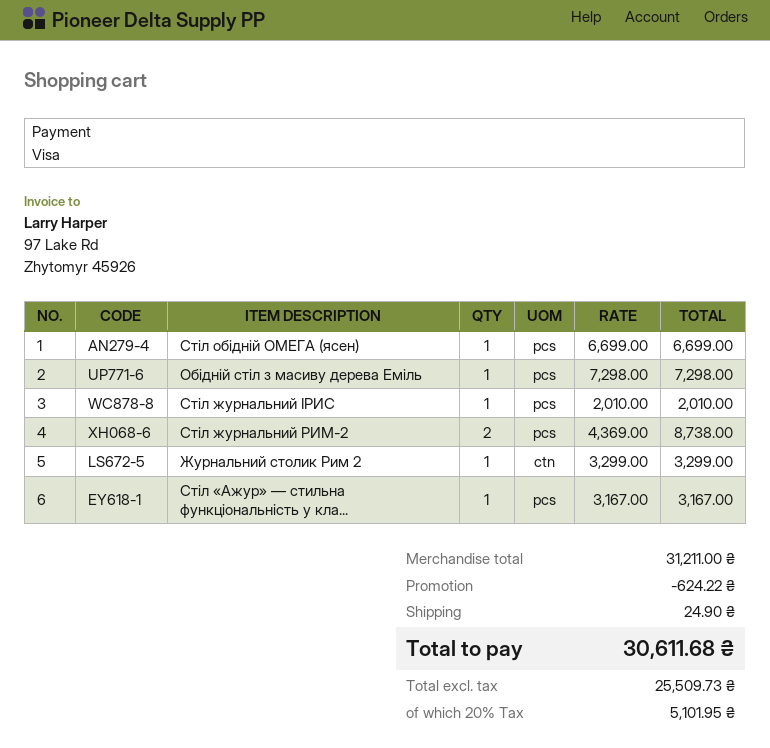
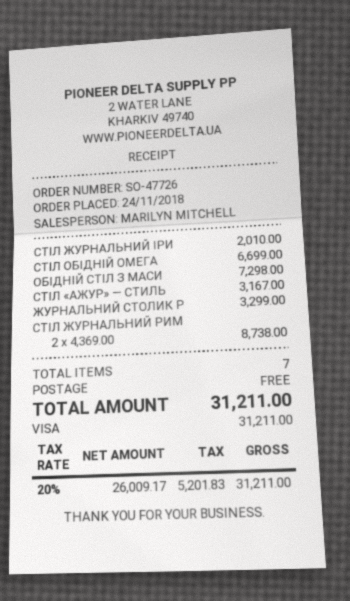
discount: 624.22 -> none
shipping: 24.90 -> 0.00
net: 25509.73 -> 26009.17
tax: 20% = 5101.95 -> 20% = 5201.83
total: 30611.68 -> 31211.00

